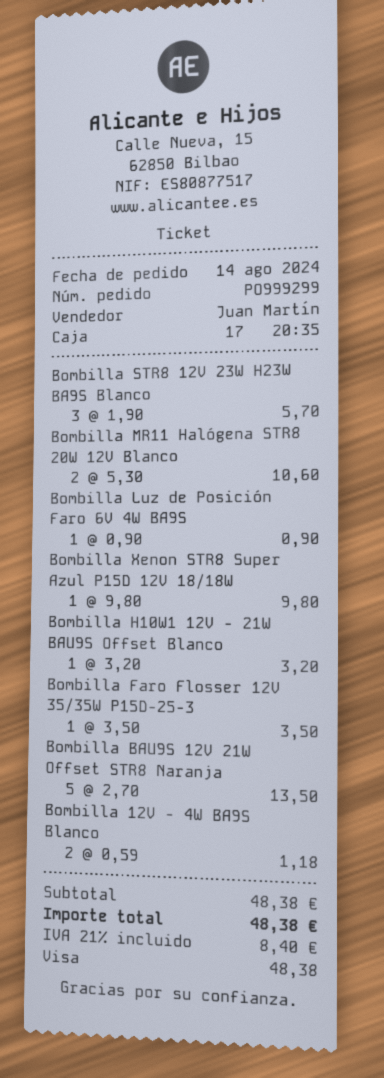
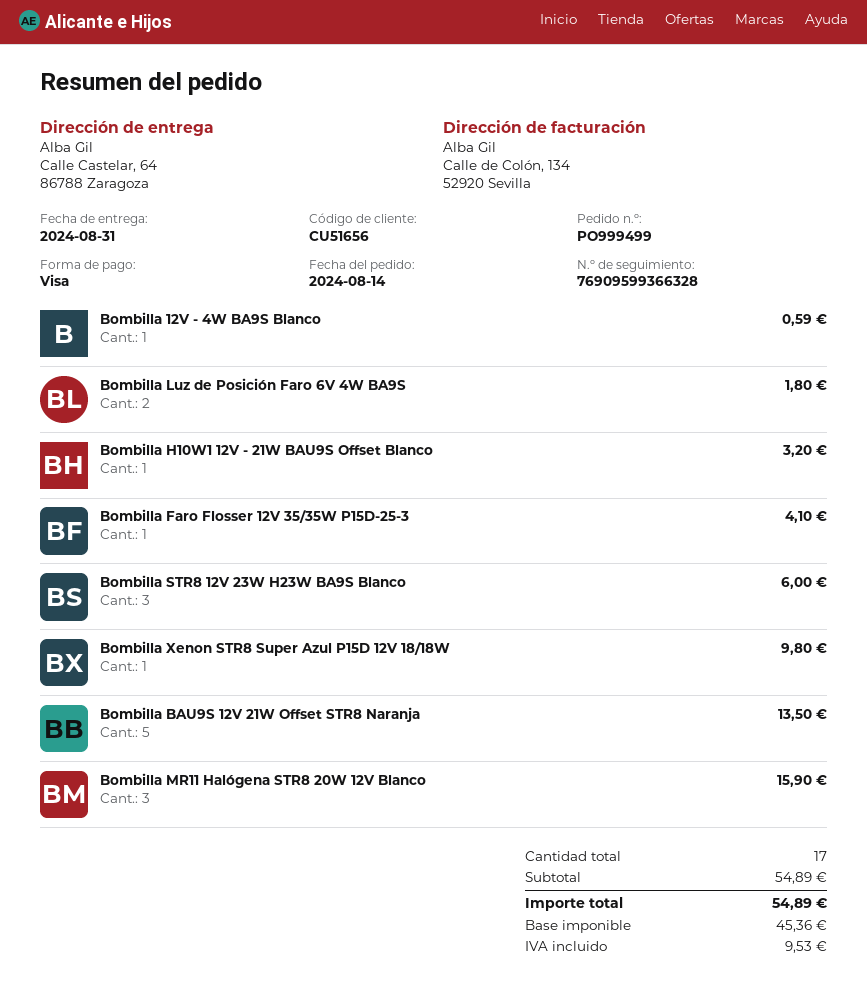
order number: PO999299 -> PO999499
Bombilla STR8 12V 23W H23W BA9S Blanco: 3 for 5.70 -> 3 for 6.00
Bombilla MR11 Halógena STR8 20W 12V Blanco: 2 for 10.60 -> 3 for 15.90
Bombilla Luz de Posición Faro 6V 4W BA9S: 1 for 0.90 -> 2 for 1.80
Bombilla Faro Flosser 12V 35/35W P15D-25-3: 1 for 3.50 -> 1 for 4.10
Bombilla 12V - 4W BA9S Blanco: 2 for 1.18 -> 1 for 0.59
subtotal: 48.38 -> 54.89
tax: 8.40 -> 9.53
total: 48.38 -> 54.89

